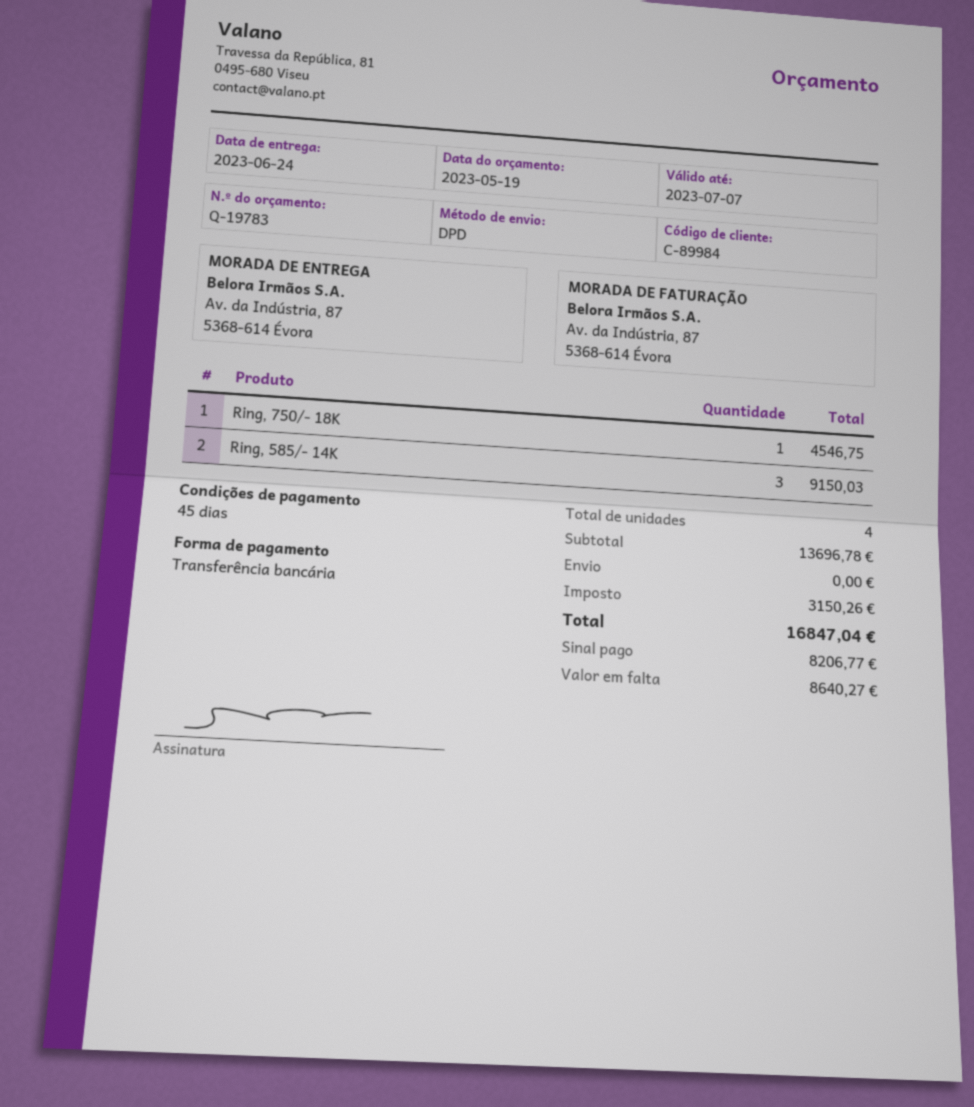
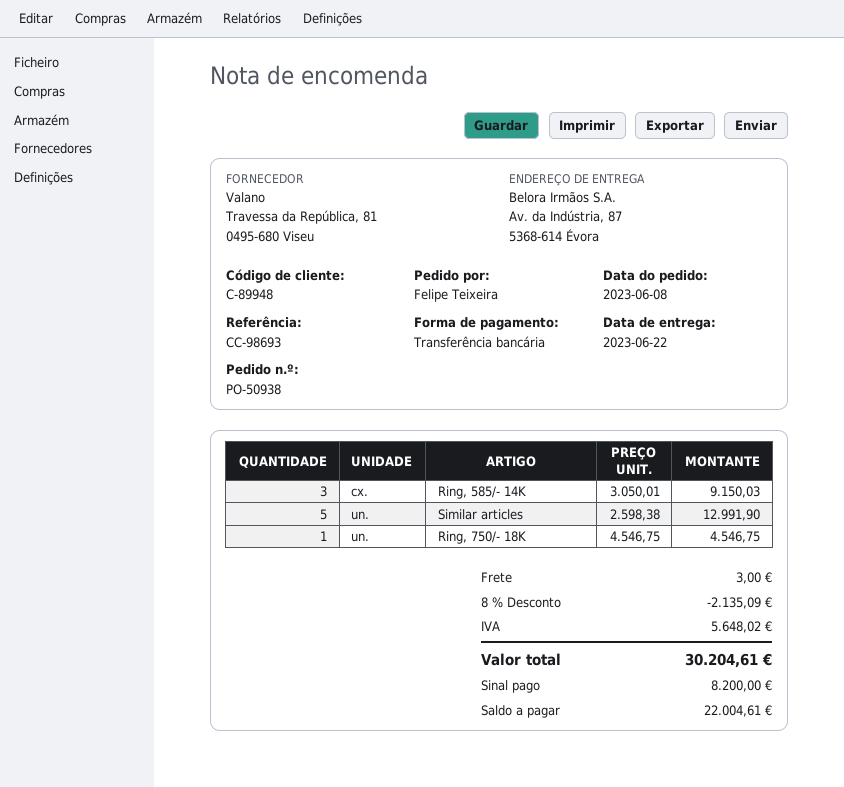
delivery date: 2023-06-24 -> 2023-06-22
customer number: C-89984 -> C-89948
Similar articles: none -> 5 for 12991.90
discount: none -> 8% = 2135.09
shipping: 0.00 -> 3.00
tax: 3150.26 -> 5648.02
total: 16847.04 -> 30204.61
deposit: 8206.77 -> 8200.00
balance: 8640.27 -> 22004.61

